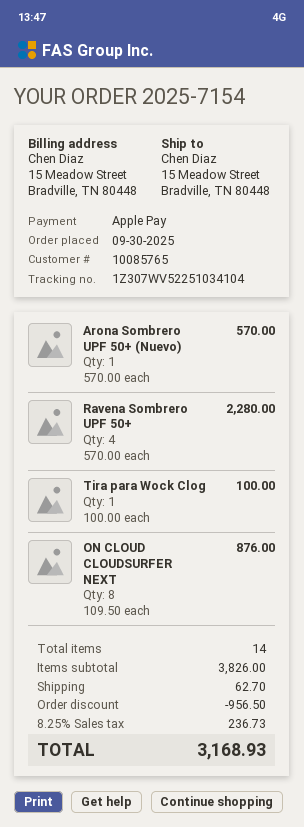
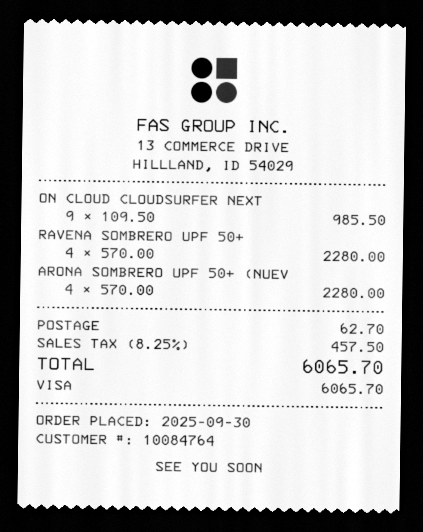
customer number: 10085765 -> 10084764
payment method: Apple Pay -> Visa
Arona Sombrero UPF 50+ (Nuevo): 1 x 570.00 = 570.00 -> 4 x 570.00 = 2280.00
Tira para Wock Clog: 1 x 100.00 = 100.00 -> none
ON CLOUD CLOUDSURFER NEXT: 8 x 109.50 = 876.00 -> 9 x 109.50 = 985.50
discount: 956.50 -> none
tax: 8.25% = 236.73 -> 8.25% = 457.50
total: 3168.93 -> 6065.70

